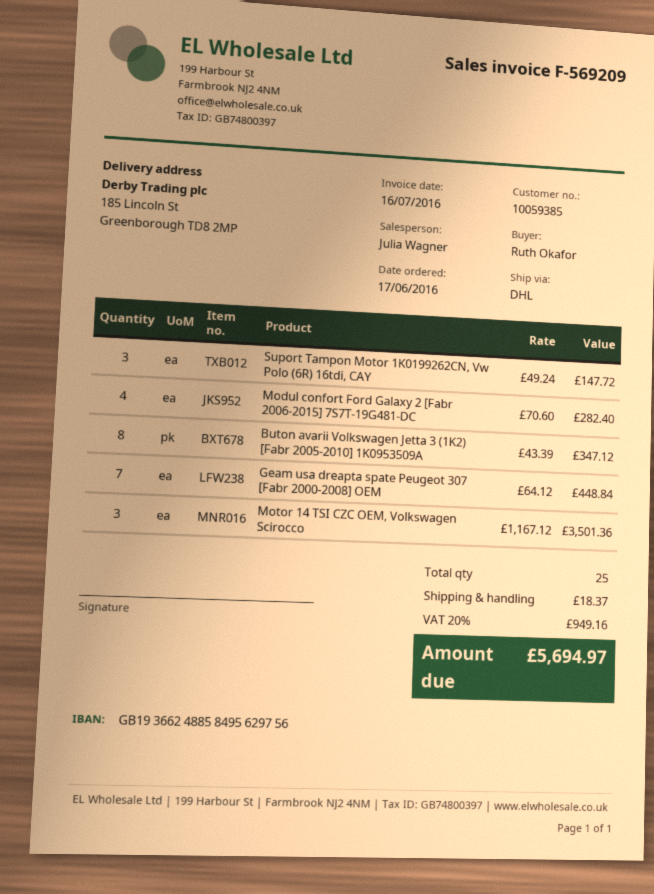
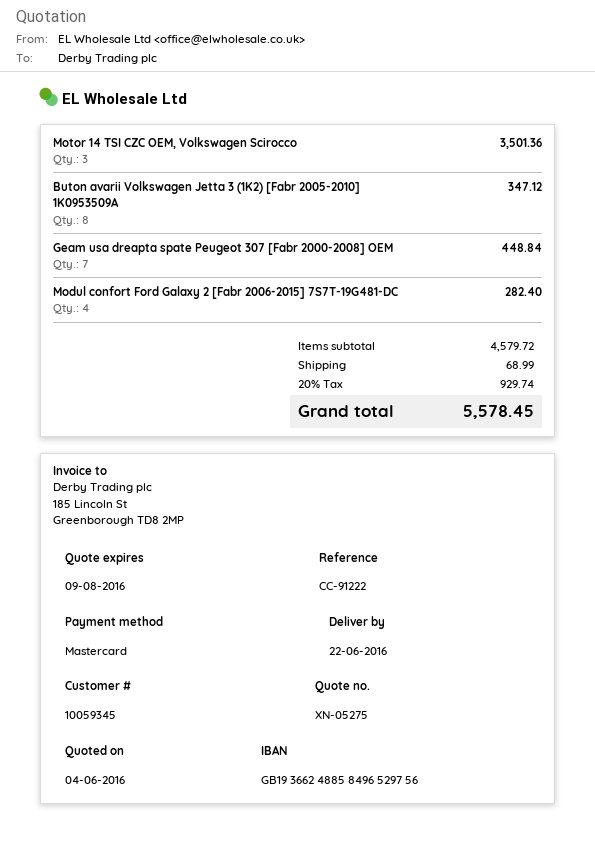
customer number: 10059385 -> 10059345
bank account: GB19366248858495629756 -> GB19366248858496529756
Suport Tampon Motor 1K0199262CN, Vw Polo (6R) 16tdi, CAY: 3 for 147.72 -> none
shipping: 18.37 -> 68.99
tax: 20% = 949.16 -> 20% = 929.74
total: 5694.97 -> 5578.45

